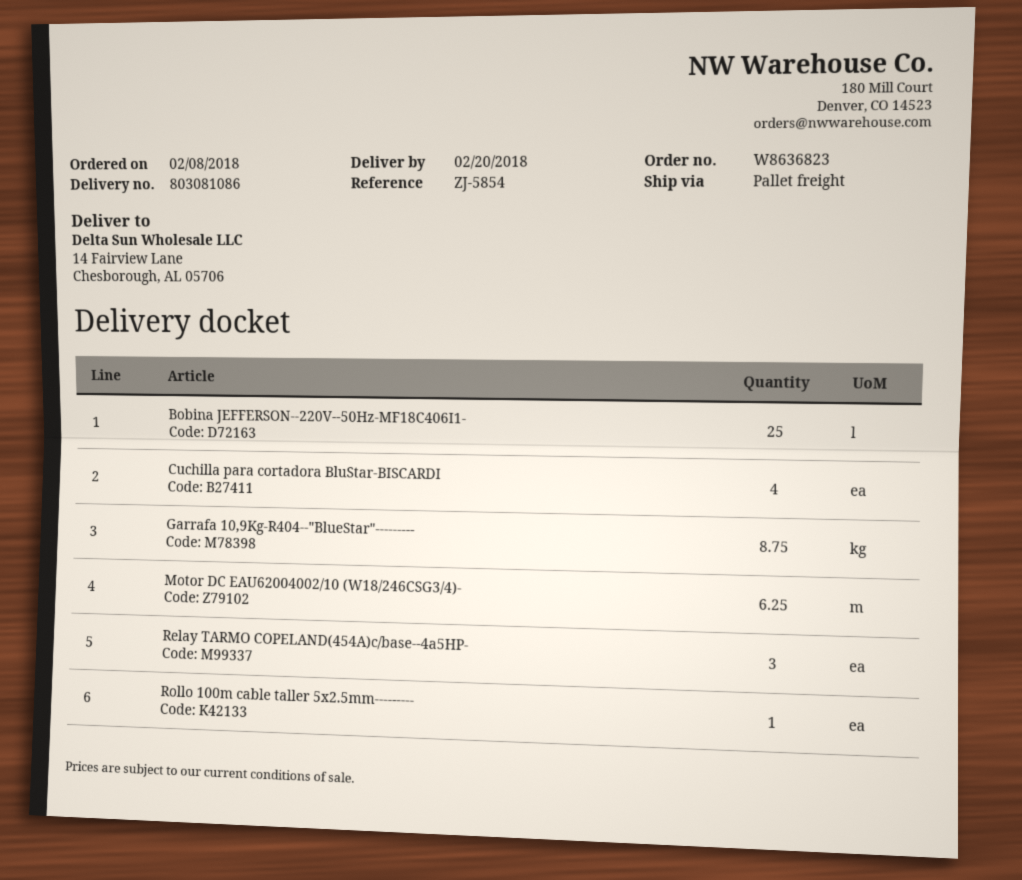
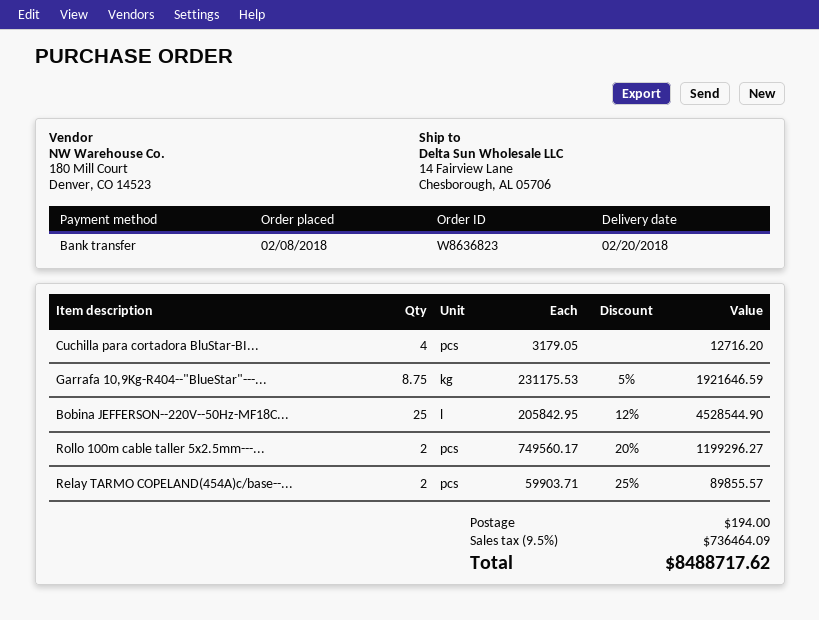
Motor DC EAU62004002/10 (W18/246CSG3/4)-: 6.25 -> none
Relay TARMO COPELAND(454A)c/base--4a5HP-: 3 -> 2
Rollo 100m cable taller 5x2.5mm---------: 1 -> 2

